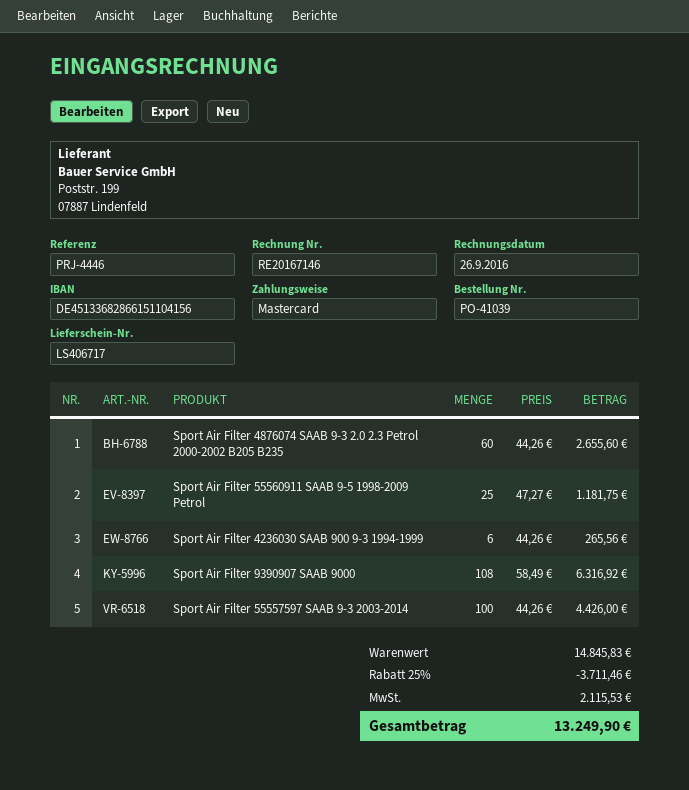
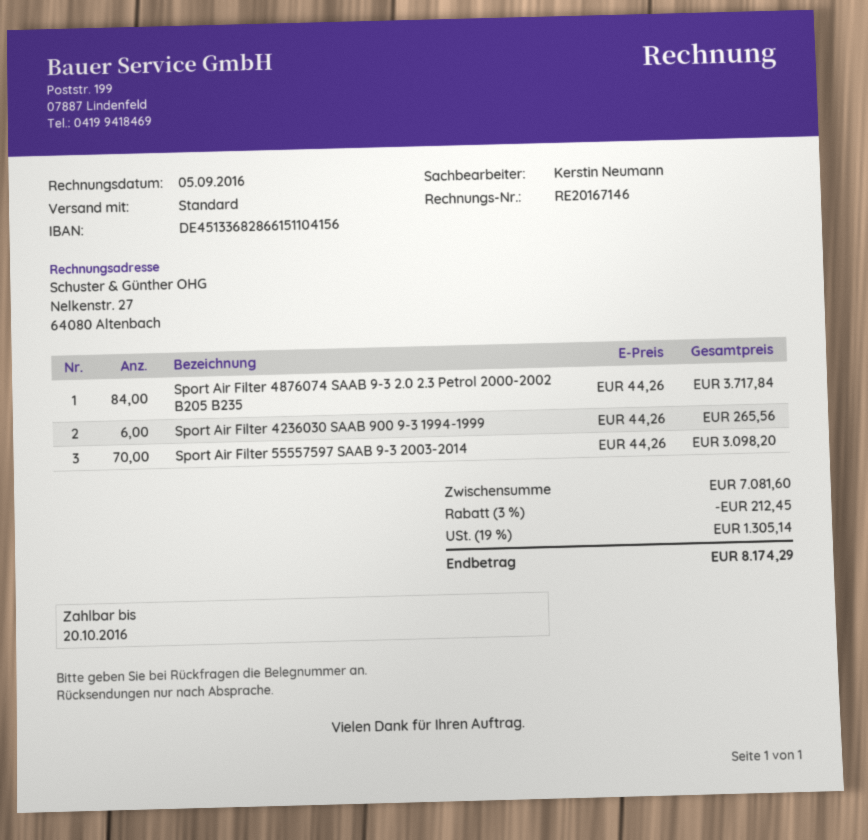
invoice date: 2016-09-26 -> 2016-09-05
Sport Air Filter 4876074 SAAB 9-3 2.0 2.3 Petrol 2000-2002 B205 B235: 60 x 44.26 = 2655.60 -> 84 x 44.26 = 3717.84
Sport Air Filter 55560911 SAAB 9-5 1998-2009 Petrol: 25 x 47.27 = 1181.75 -> none
Sport Air Filter 9390907 SAAB 9000: 108 x 58.49 = 6316.92 -> none
Sport Air Filter 55557597 SAAB 9-3 2003-2014: 100 x 44.26 = 4426.00 -> 70 x 44.26 = 3098.20
subtotal: 14845.83 -> 7081.60
discount: 25% = 3711.46 -> 3% = 212.45
tax: 2115.53 -> 1305.14
total: 13249.90 -> 8174.29

